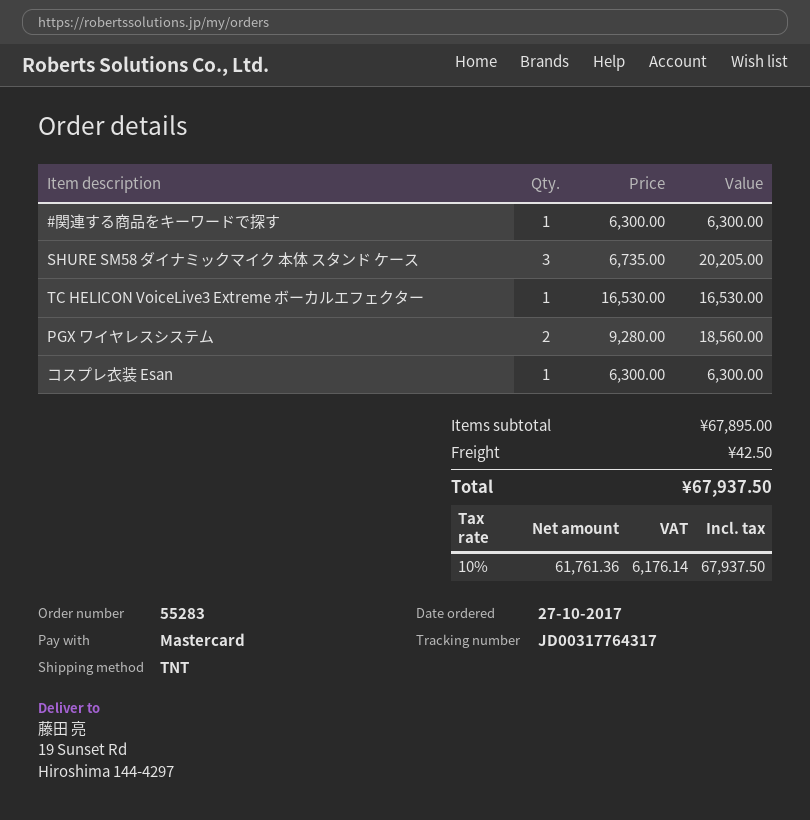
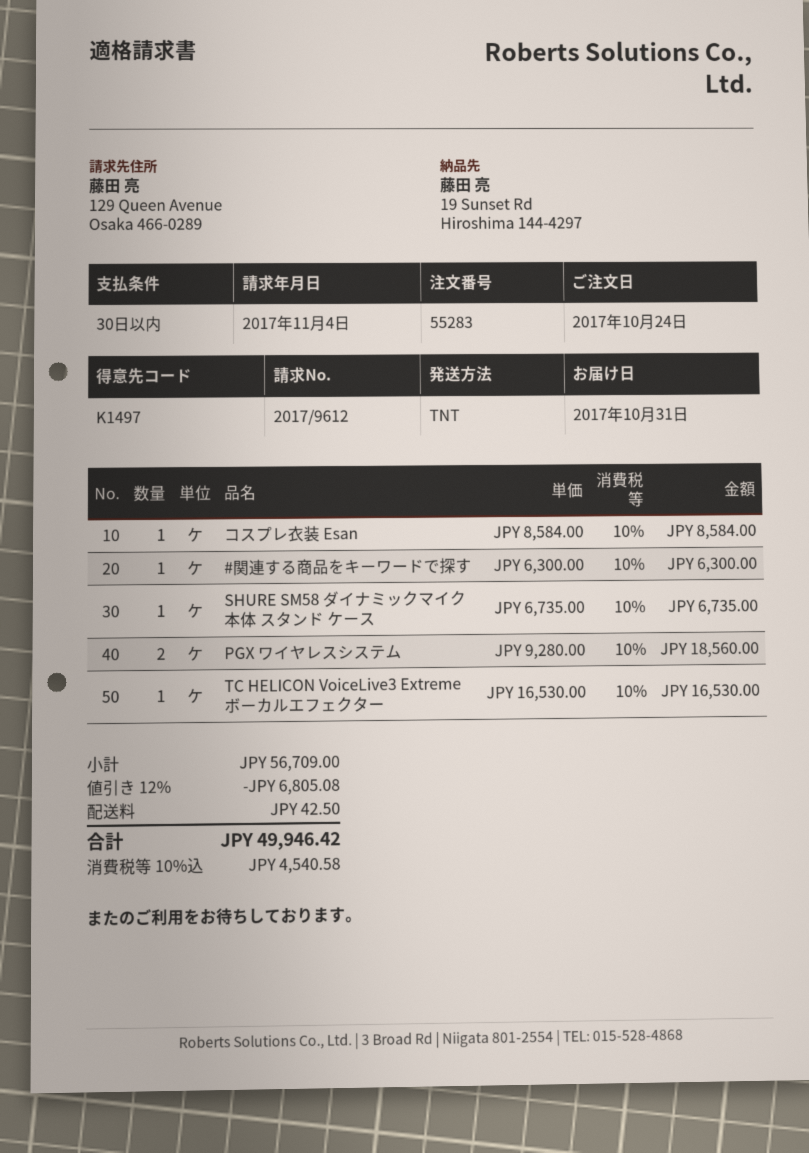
order date: 2017-10-27 -> 2017-10-24
SHURE SM58 ダイナミックマイク 本体 スタンド ケース: 3 x 6735.00 = 20205.00 -> 1 x 6735.00 = 6735.00
コスプレ衣装 Esan: 1 x 6300.00 = 6300.00 -> 1 x 8584.00 = 8584.00
subtotal: 67895.00 -> 56709.00
discount: none -> 12% = 6805.08
tax: 10% = 6176.14 -> 10% = 4540.58
total: 67937.50 -> 49946.42

